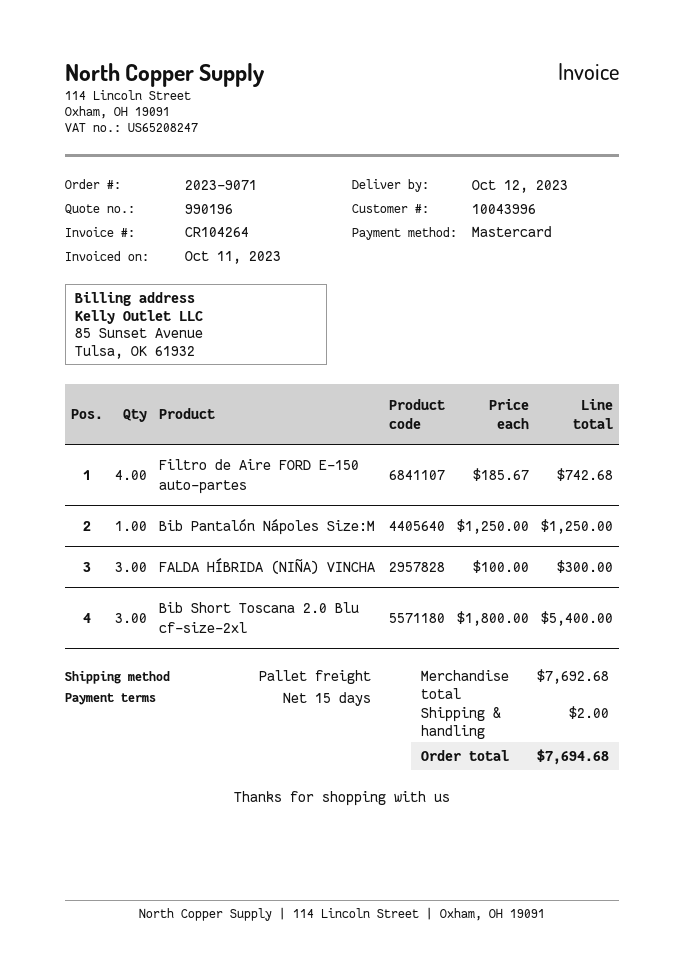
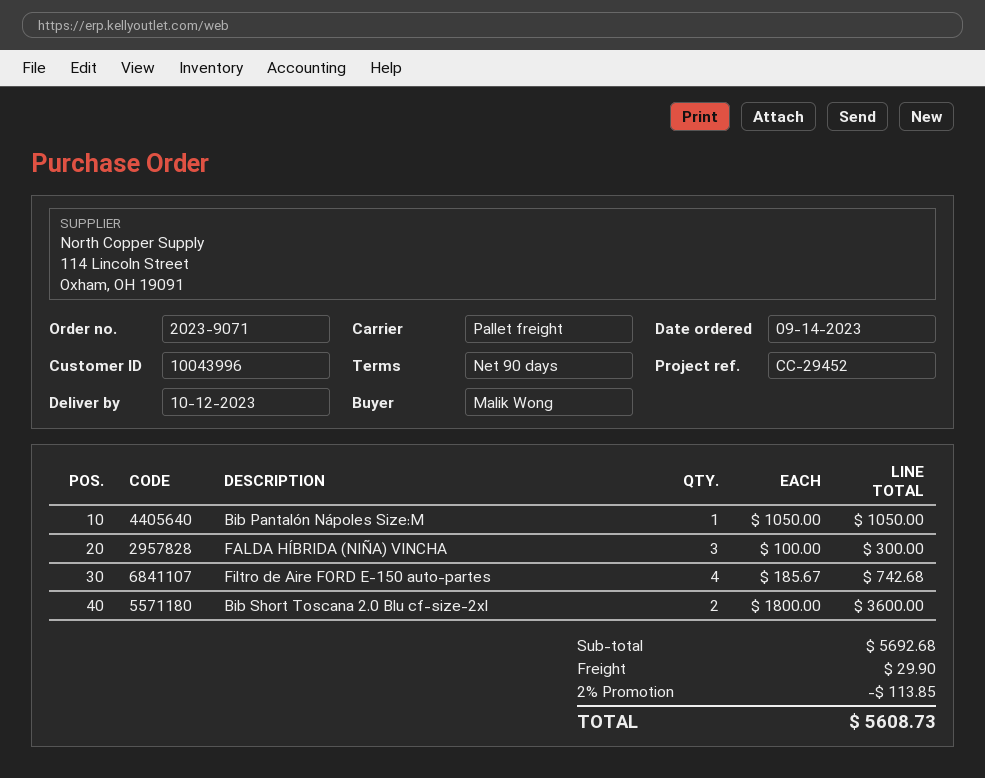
payment terms: 15 days -> 90 days
Bib Pantalón Nápoles Size:M: 1 x 1250.00 = 1250.00 -> 1 x 1050.00 = 1050.00
Bib Short Toscana 2.0 Blu cf-size-2xl: 3 x 1800.00 = 5400.00 -> 2 x 1800.00 = 3600.00
subtotal: 7692.68 -> 5692.68
discount: none -> 2% = 113.85
shipping: 2.00 -> 29.90
total: 7694.68 -> 5608.73

